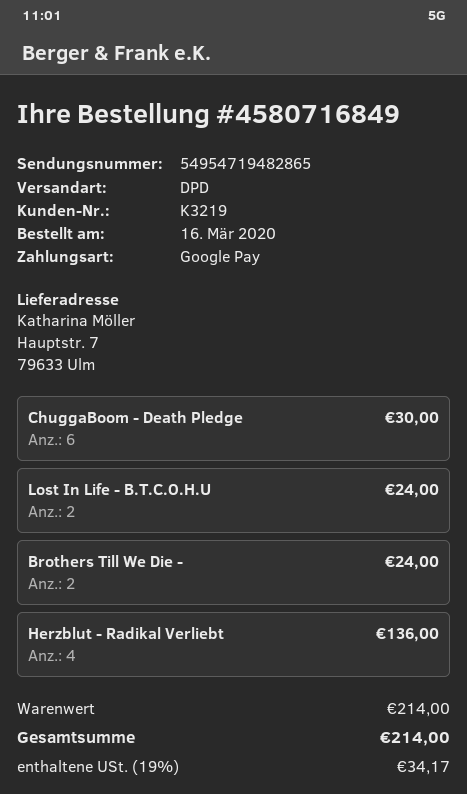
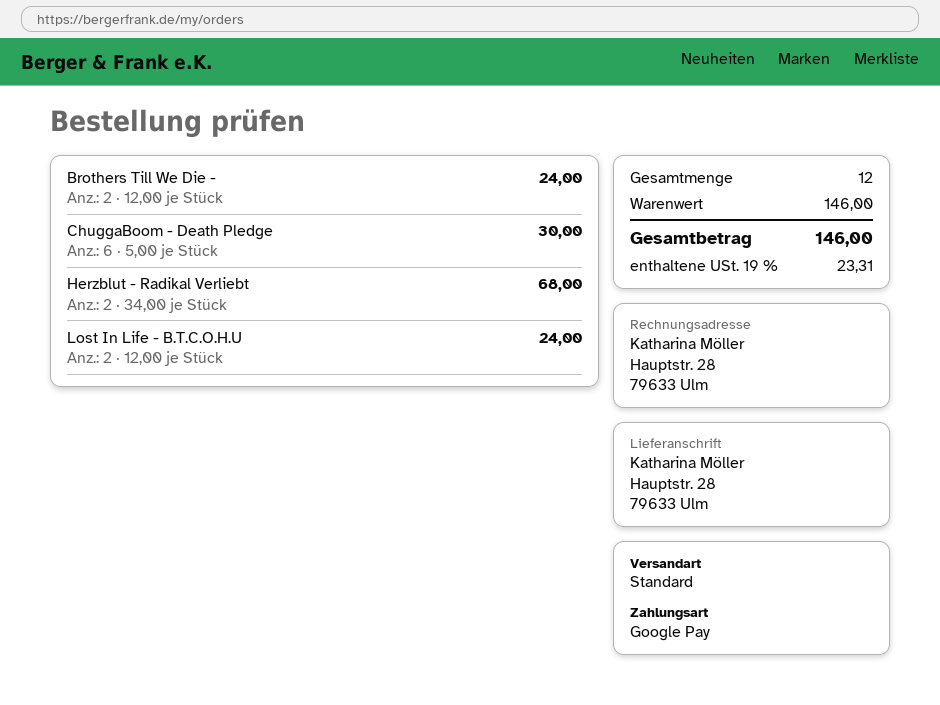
shipping method: DPD -> standard
ship to: Hauptstr. 7, 79633 Ulm -> Hauptstr. 28, 79633 Ulm
Herzblut - Radikal Verliebt: 4 for 136.00 -> 2 for 68.00
subtotal: 214.00 -> 146.00
tax: 19% = 34.17 -> 19% = 23.31
total: 214.00 -> 146.00

